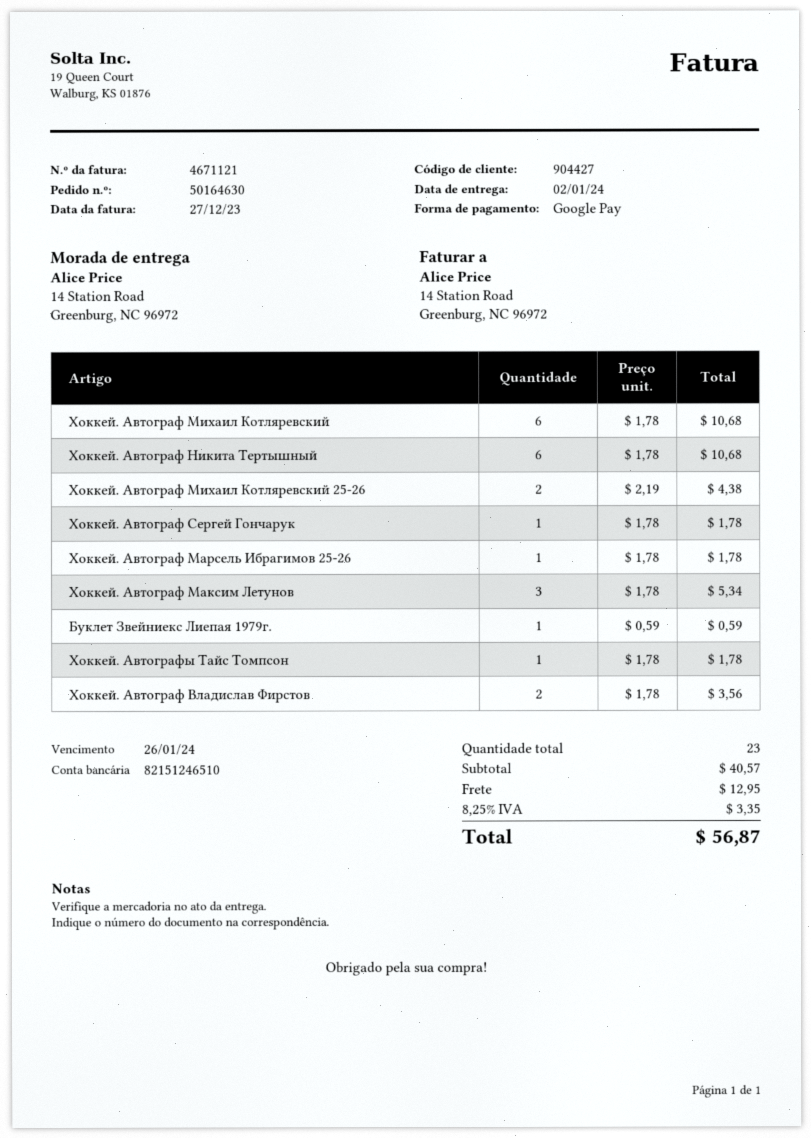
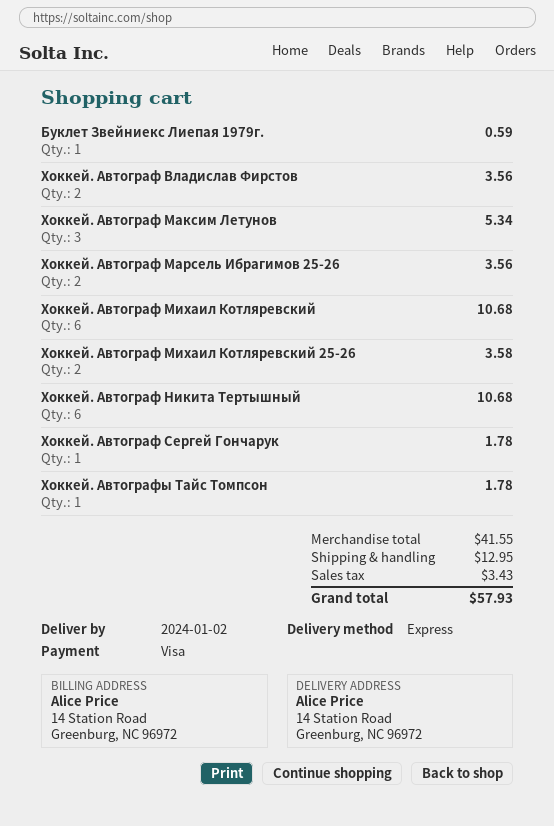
payment method: Google Pay -> Visa
Хоккей. Автограф Михаил Котляревский 25-26: 2 for 4.38 -> 2 for 3.58
Хоккей. Автограф Марсель Ибрагимов 25-26: 1 for 1.78 -> 2 for 3.56
subtotal: 40.57 -> 41.55
tax: 3.35 -> 3.43
total: 56.87 -> 57.93

